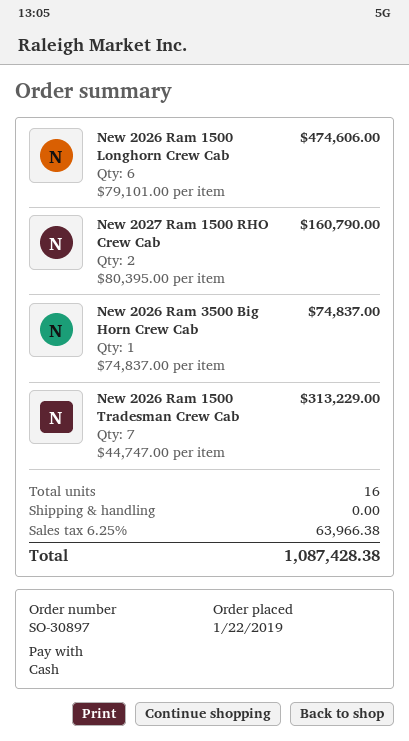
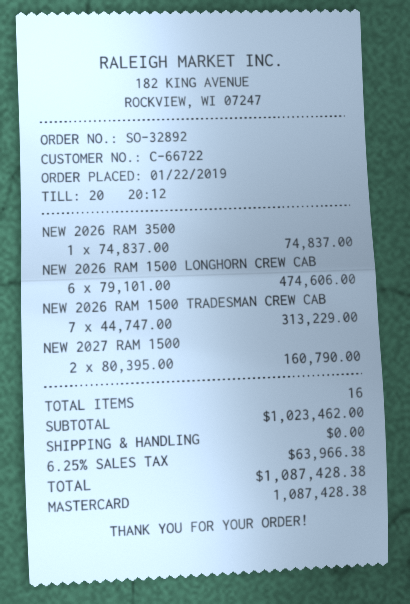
order number: SO-30897 -> SO-32892
payment method: cash -> Mastercard

